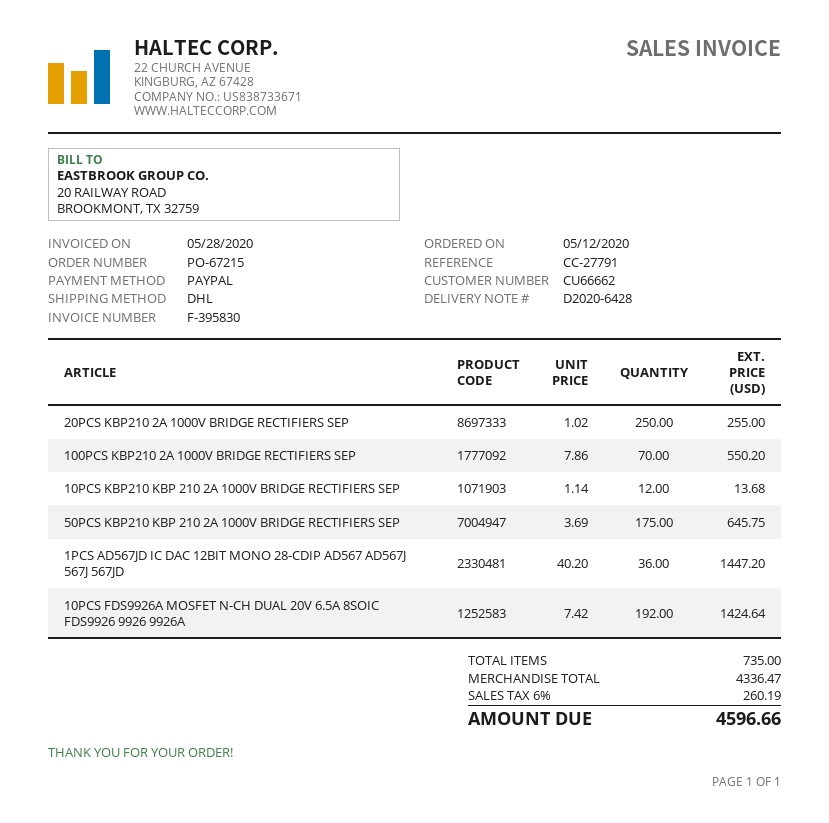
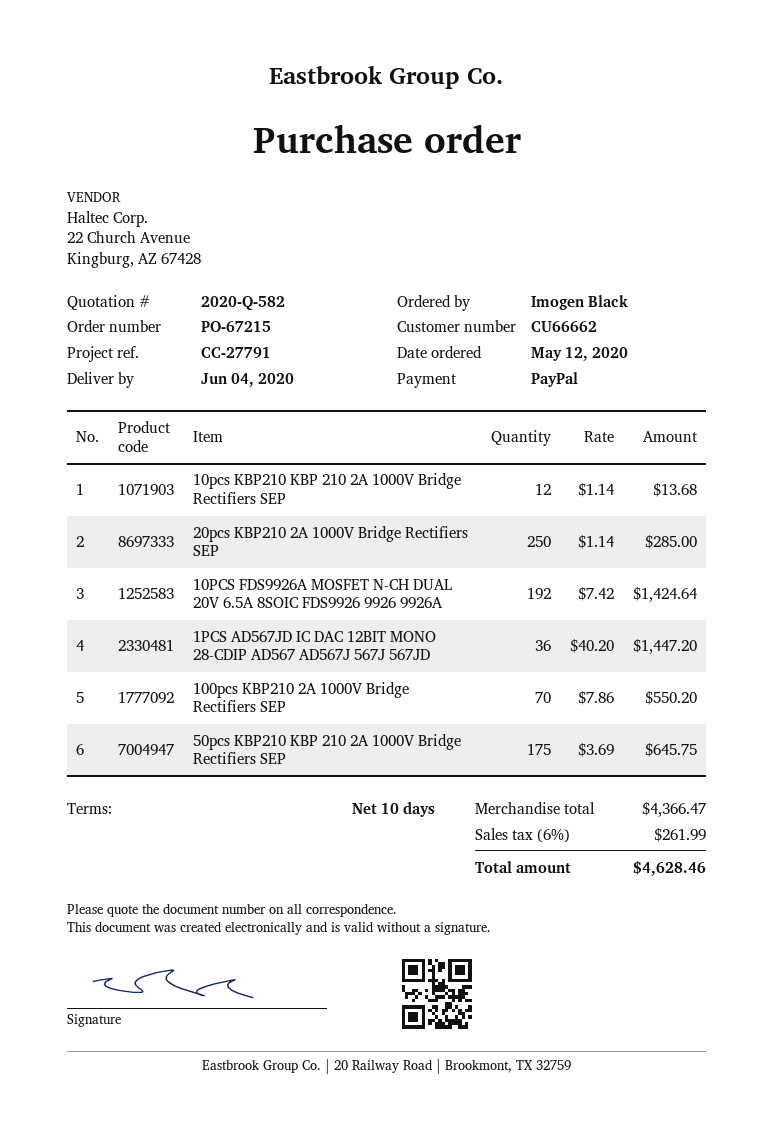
20PCS KBP210 2A 1000V BRIDGE RECTIFIERS SEP: 250 x 1.02 = 255.00 -> 250 x 1.14 = 285.00
subtotal: 4336.47 -> 4366.47
tax: 6% = 260.19 -> 6% = 261.99
total: 4596.66 -> 4628.46

